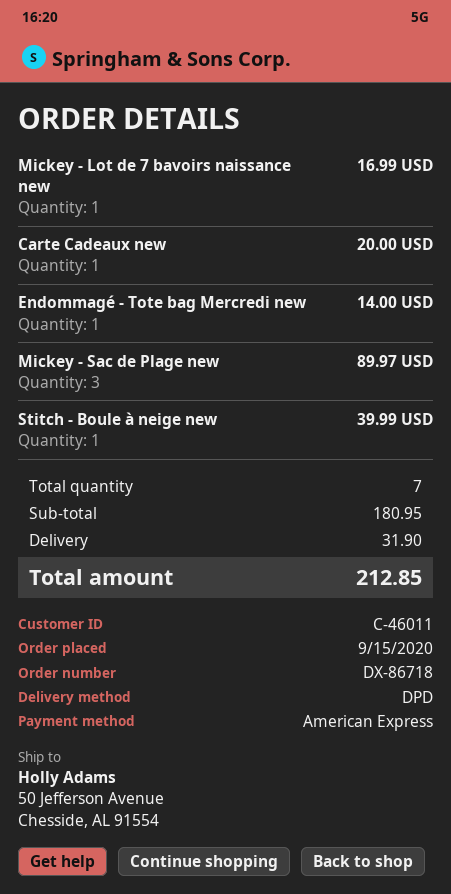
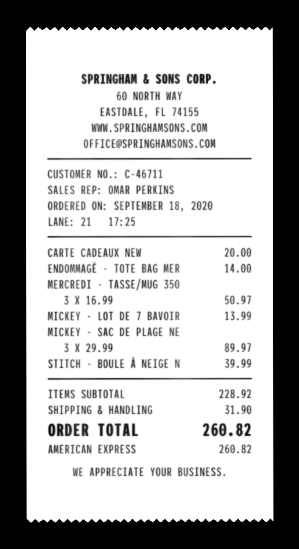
order date: 2020-09-15 -> 2020-09-18
customer number: C-46011 -> C-46711
Mickey - Lot de 7 bavoirs naissance new: 1 for 16.99 -> 1 for 13.99
MERCREDI - TASSE/MUG 350: none -> 3 for 50.97
subtotal: 180.95 -> 228.92
total: 212.85 -> 260.82

